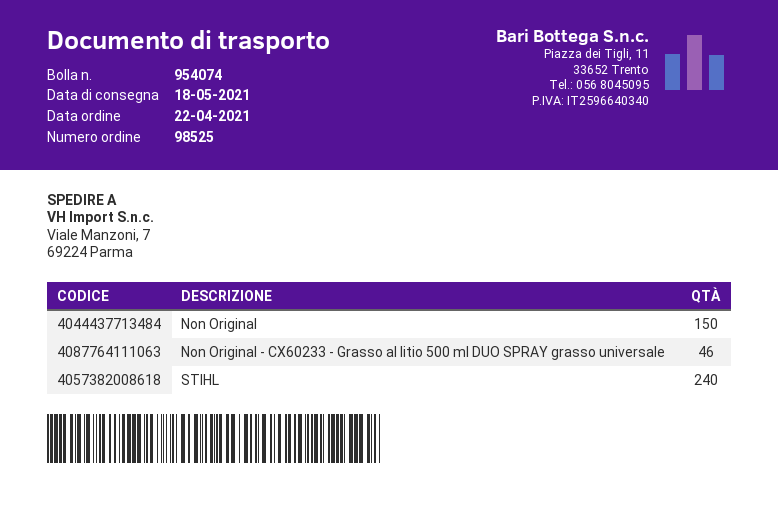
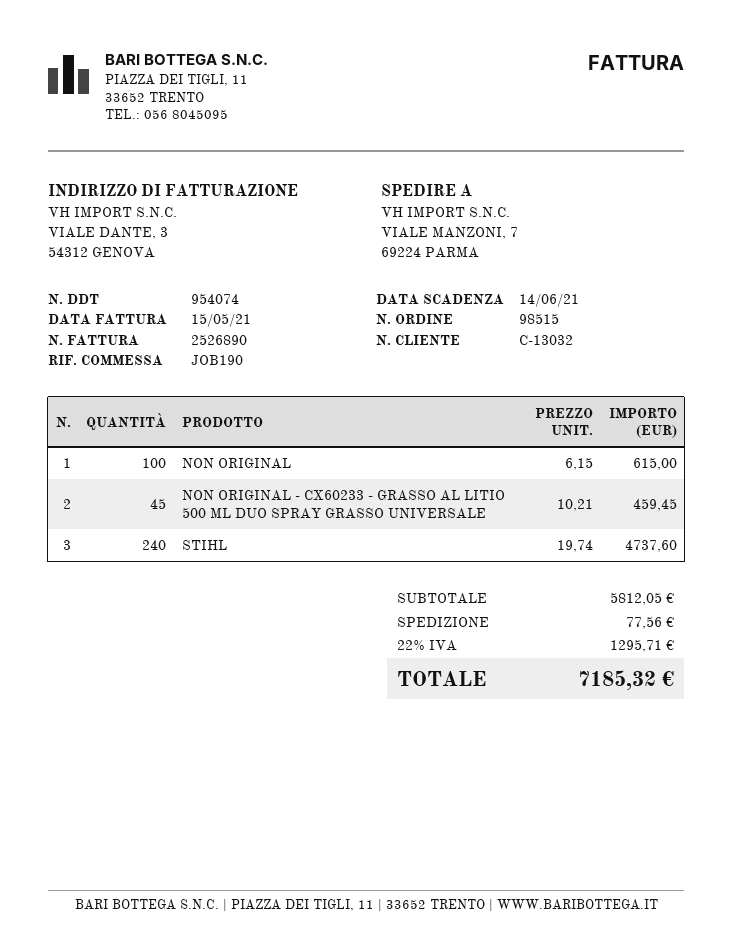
order number: 98525 -> 98515
Non Original: 150 -> 100
Non Original - CX60233 - Grasso al litio 500 ml DUO SPRAY grasso universale: 46 -> 45

